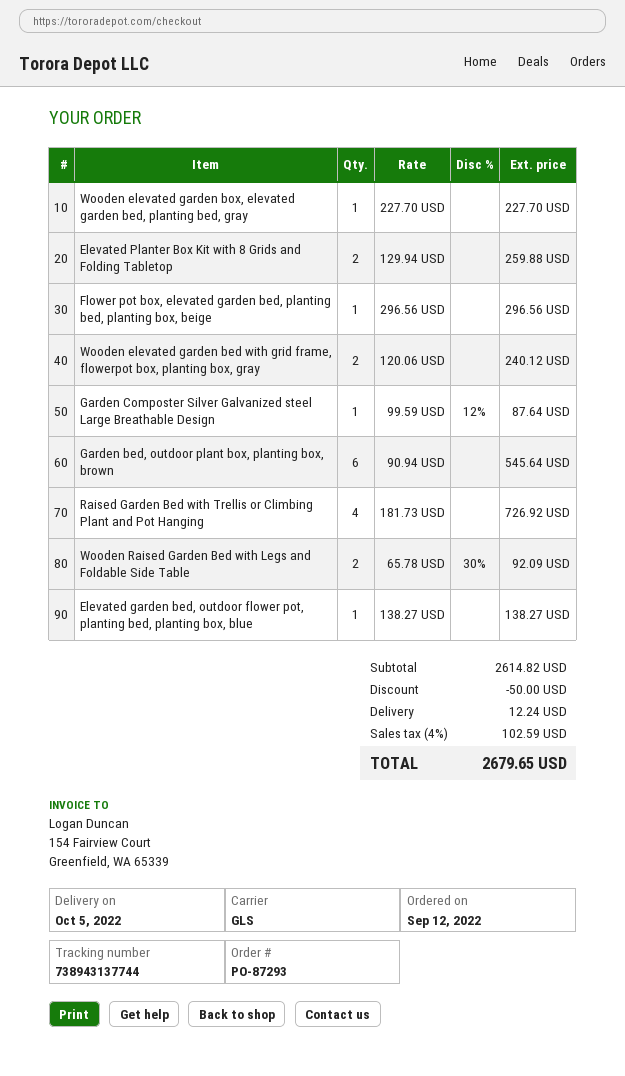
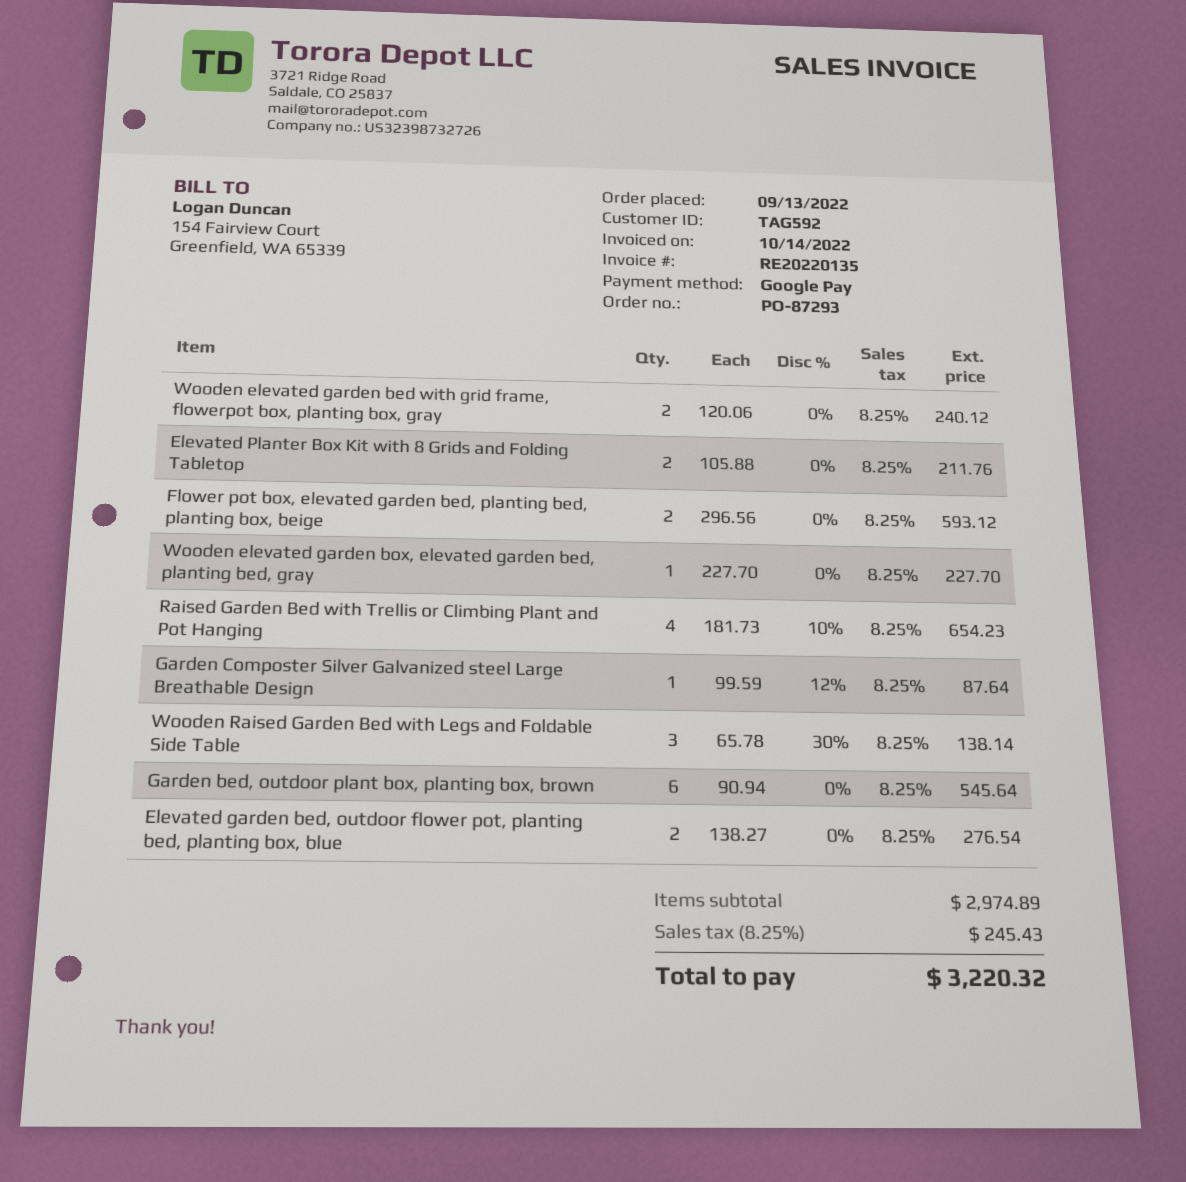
order date: 2022-09-12 -> 2022-09-13
Elevated Planter Box Kit with 8 Grids and Folding Tabletop: 2 x 129.94 = 259.88 -> 2 x 105.88 = 211.76
Flower pot box, elevated garden bed, planting bed, planting box, beige: 1 x 296.56 = 296.56 -> 2 x 296.56 = 593.12
Raised Garden Bed with Trellis or Climbing Plant and Pot Hanging: 4 x 181.73 = 726.92 -> 4 x 181.73 - 10% = 654.23
Wooden Raised Garden Bed with Legs and Foldable Side Table: 2 x 65.78 - 30% = 92.09 -> 3 x 65.78 - 30% = 138.14
Elevated garden bed, outdoor flower pot, planting bed, planting box, blue: 1 x 138.27 = 138.27 -> 2 x 138.27 = 276.54
subtotal: 2614.82 -> 2974.89
discount: 50.00 -> none
shipping: 12.24 -> none
tax: 4% = 102.59 -> 8.25% = 245.43
total: 2679.65 -> 3220.32

